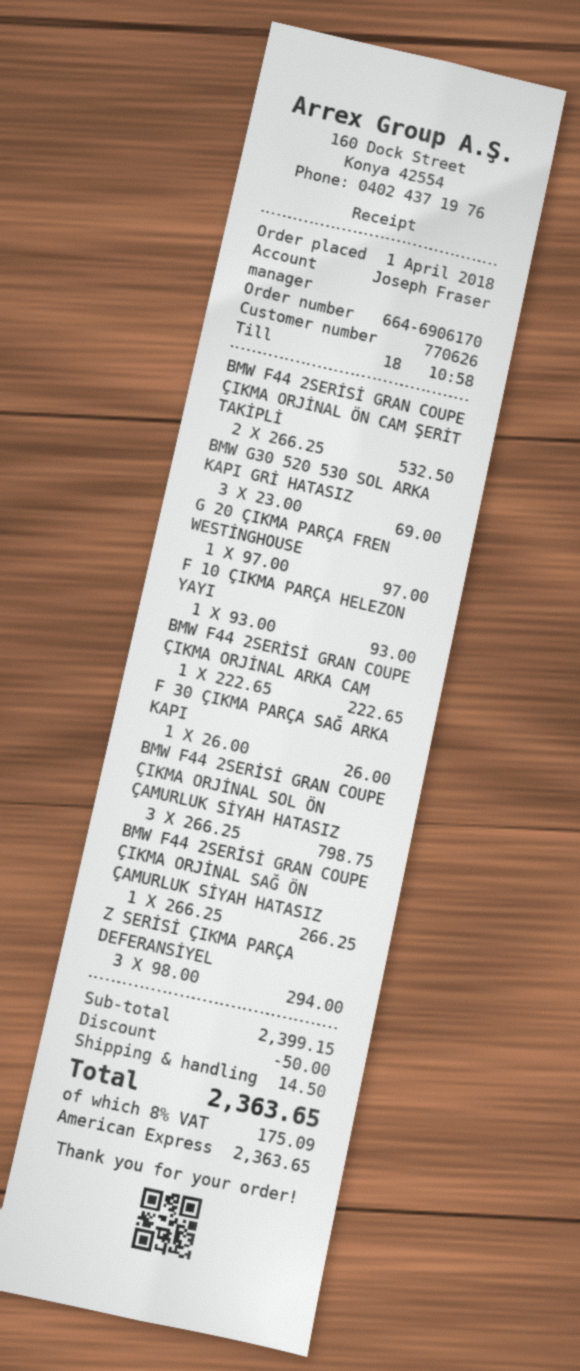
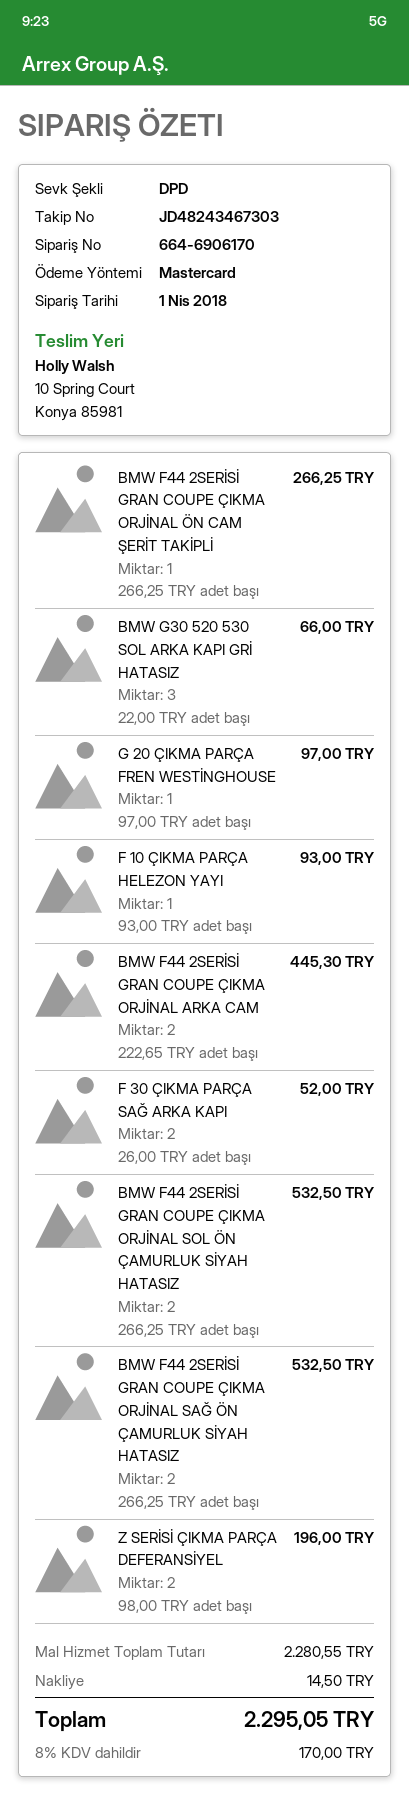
payment method: American Express -> Mastercard
BMW F44 2SERİSİ GRAN COUPE ÇIKMA ORJİNAL ÖN CAM ŞERİT TAKİPLİ: 2 x 266.25 = 532.50 -> 1 x 266.25 = 266.25
BMW G30 520 530 SOL ARKA KAPI GRİ HATASIZ: 3 x 23.00 = 69.00 -> 3 x 22.00 = 66.00
BMW F44 2SERİSİ GRAN COUPE ÇIKMA ORJİNAL ARKA CAM: 1 x 222.65 = 222.65 -> 2 x 222.65 = 445.30
F 30 ÇIKMA PARÇA SAĞ ARKA KAPI: 1 x 26.00 = 26.00 -> 2 x 26.00 = 52.00
BMW F44 2SERİSİ GRAN COUPE ÇIKMA ORJİNAL SOL ÖN ÇAMURLUK SİYAH HATASIZ: 3 x 266.25 = 798.75 -> 2 x 266.25 = 532.50
BMW F44 2SERİSİ GRAN COUPE ÇIKMA ORJİNAL SAĞ ÖN ÇAMURLUK SİYAH HATASIZ: 1 x 266.25 = 266.25 -> 2 x 266.25 = 532.50
Z SERİSİ ÇIKMA PARÇA DEFERANSİYEL: 3 x 98.00 = 294.00 -> 2 x 98.00 = 196.00
subtotal: 2399.15 -> 2280.55
discount: 50.00 -> none
tax: 8% = 175.09 -> 8% = 170.00
total: 2363.65 -> 2295.05

